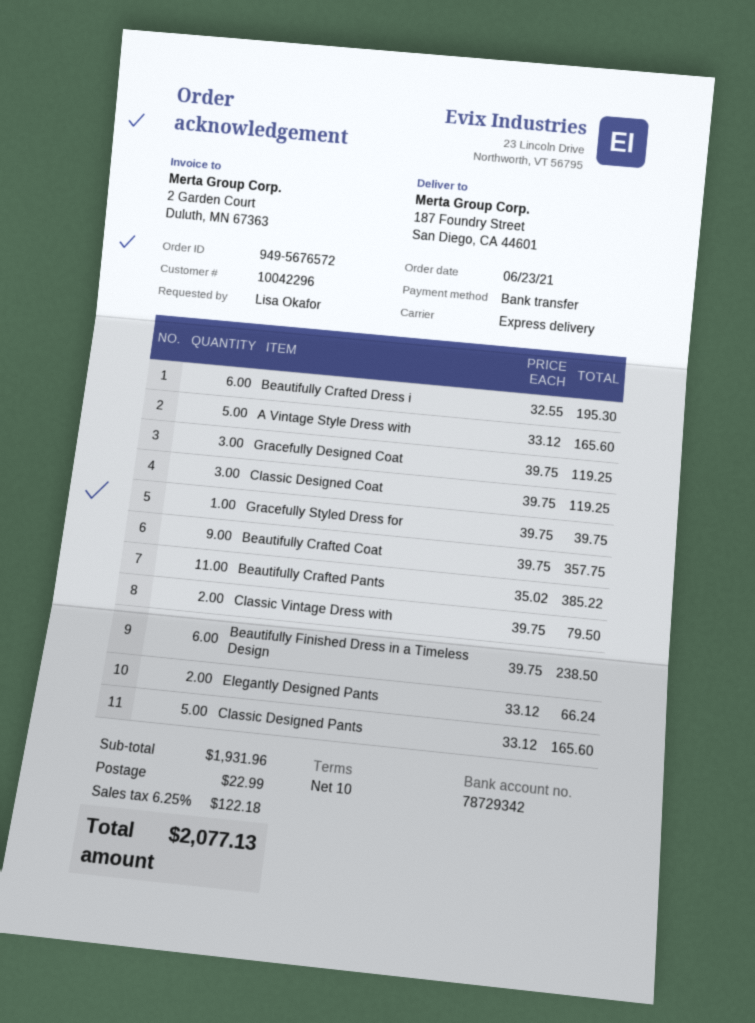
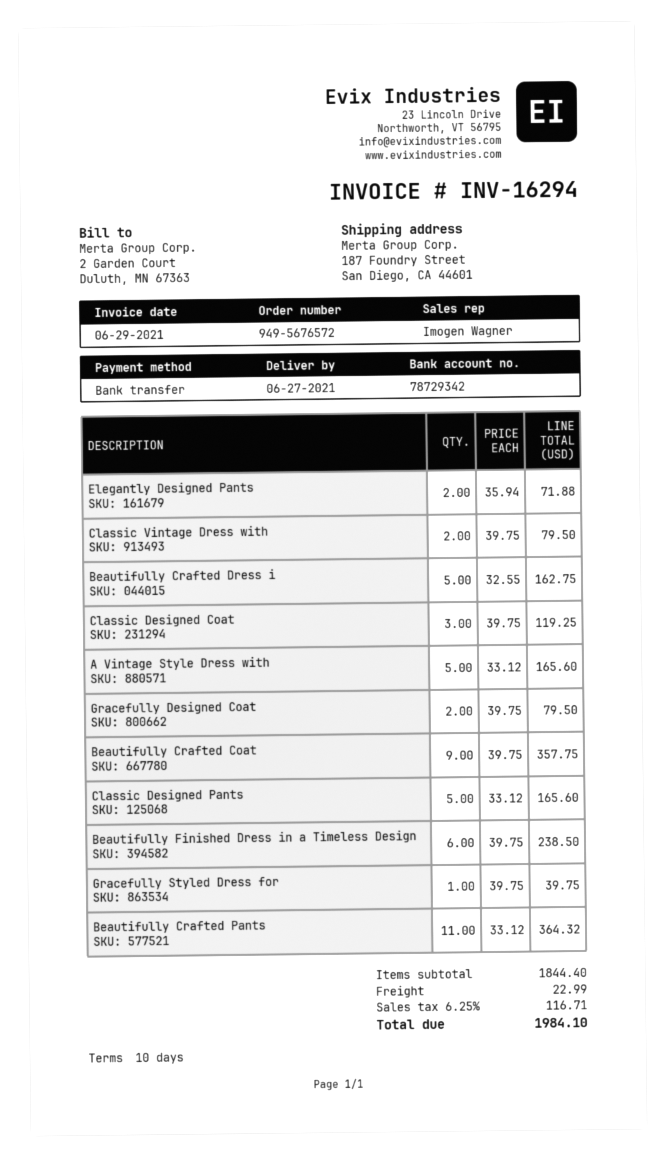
Beautifully Crafted Dress i: 6 x 32.55 = 195.30 -> 5 x 32.55 = 162.75
Gracefully Designed Coat: 3 x 39.75 = 119.25 -> 2 x 39.75 = 79.50
Beautifully Crafted Pants: 11 x 35.02 = 385.22 -> 11 x 33.12 = 364.32
Elegantly Designed Pants: 2 x 33.12 = 66.24 -> 2 x 35.94 = 71.88
subtotal: 1931.96 -> 1844.40
tax: 6.25% = 122.18 -> 6.25% = 116.71
total: 2077.13 -> 1984.10

